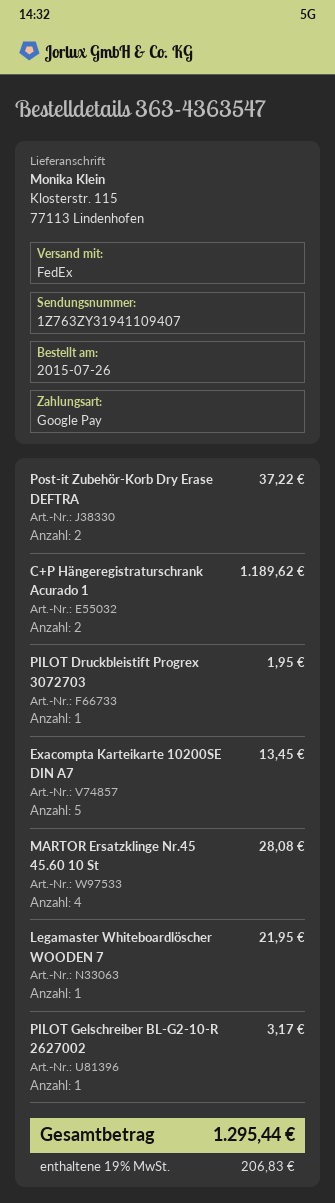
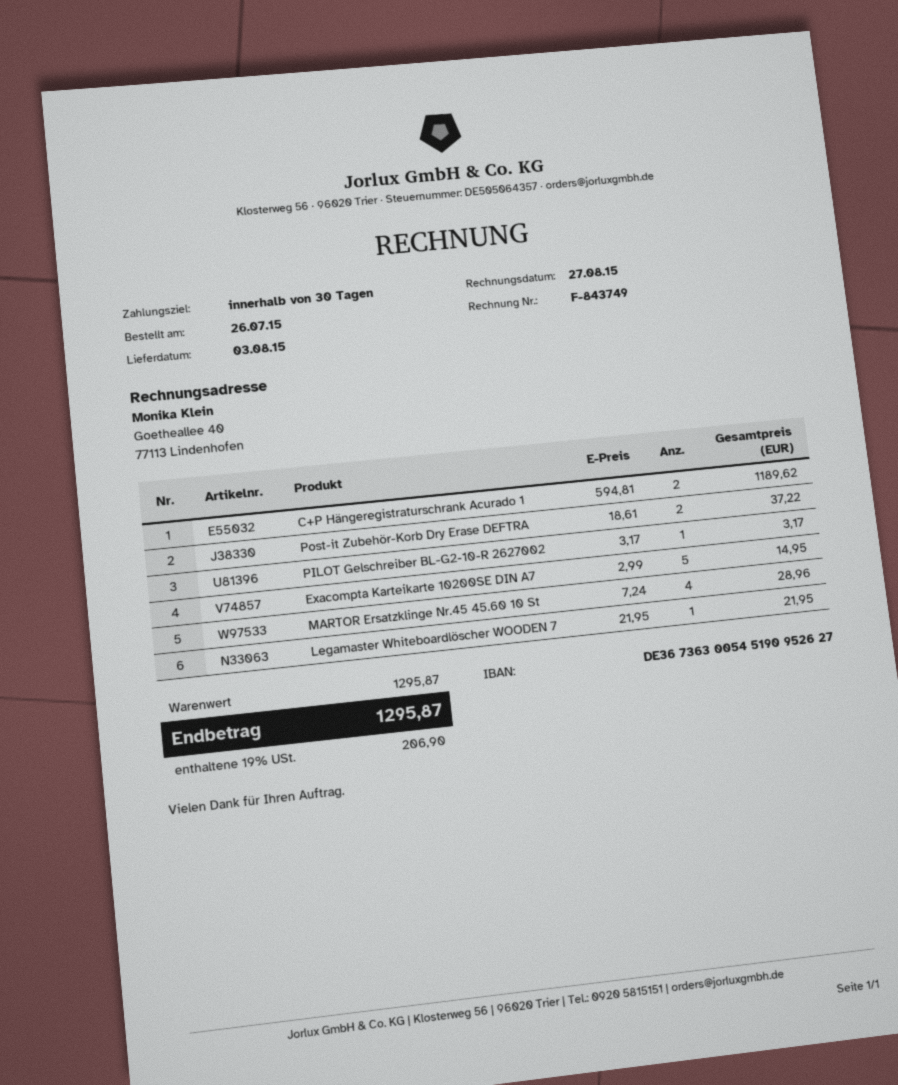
PILOT Druckbleistift Progrex 3072703: 1 for 1.95 -> none
Exacompta Karteikarte 10200SE DIN A7: 5 for 13.45 -> 5 for 14.95
MARTOR Ersatzklinge Nr.45 45.60 10 St: 4 for 28.08 -> 4 for 28.96
tax: 19% = 206.83 -> 19% = 206.90
total: 1295.44 -> 1295.87

